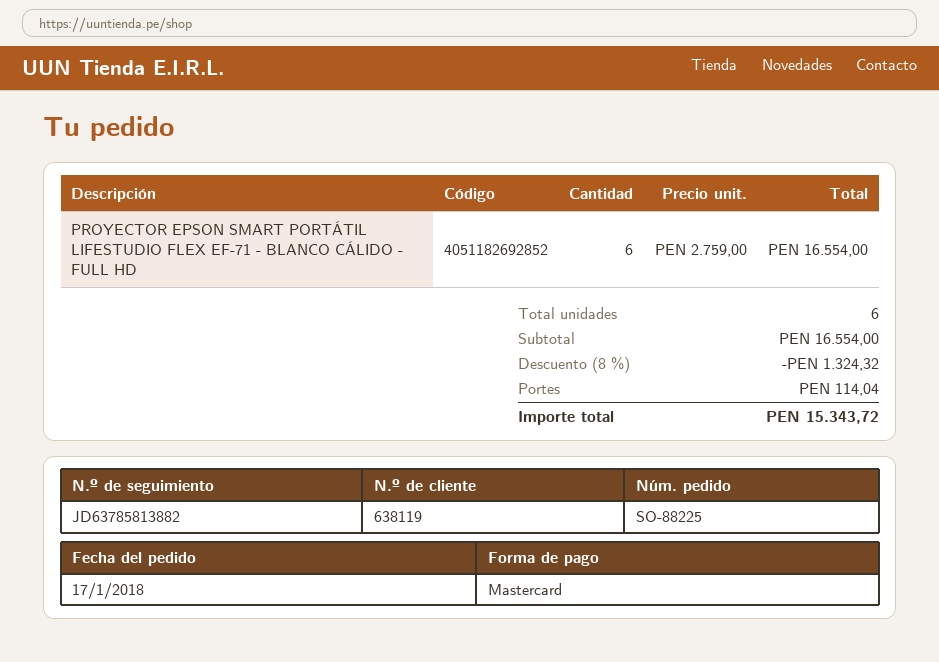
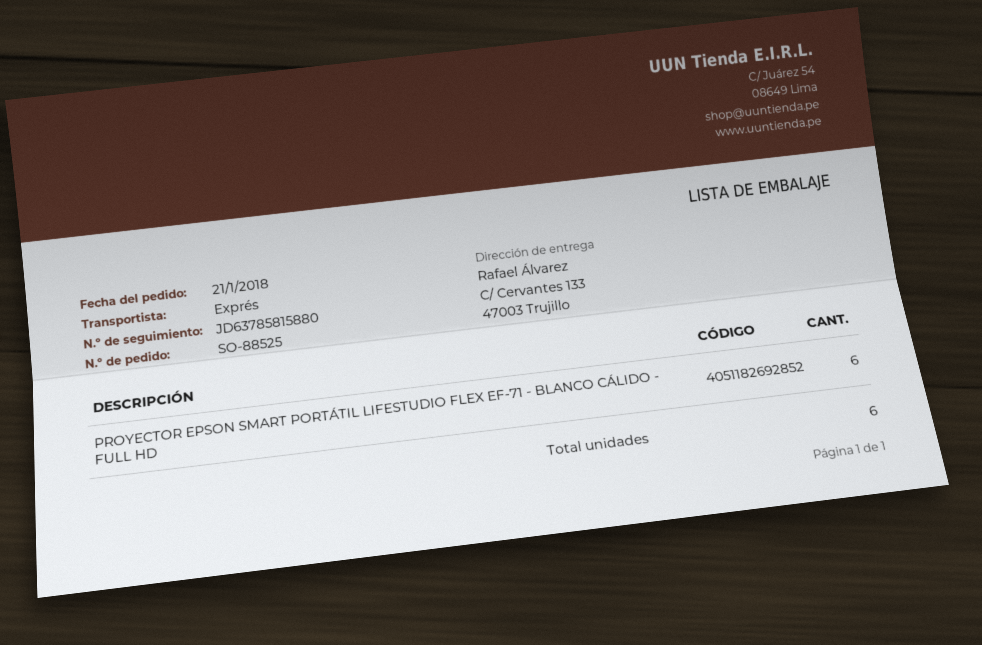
order number: SO-88225 -> SO-88525
order date: 2018-01-17 -> 2018-01-21
tracking number: JD63785813882 -> JD63785815880

